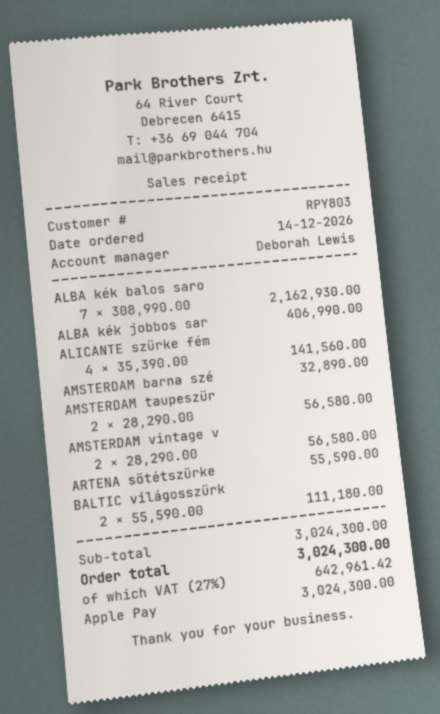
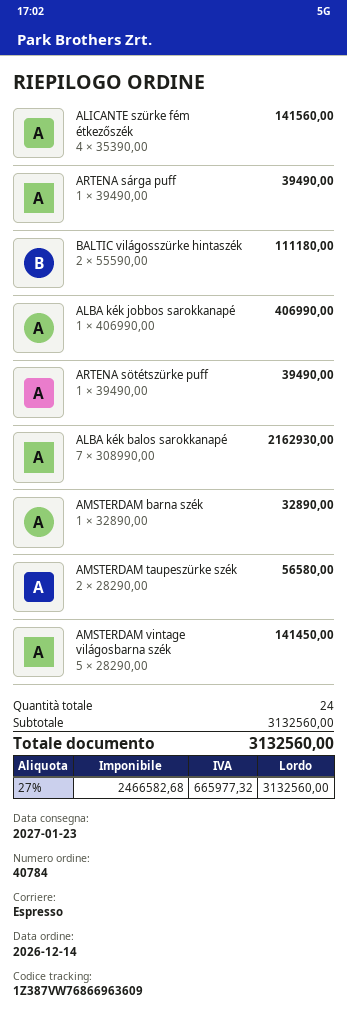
AMSTERDAM vintage v: 2 x 28290.00 = 56580.00 -> 5 x 28290.00 = 141450.00
ARTENA sötétszürke: 1 x 55590.00 = 55590.00 -> 1 x 39490.00 = 39490.00
ARTENA sárga puff: none -> 1 x 39490.00 = 39490.00
subtotal: 3024300.00 -> 3132560.00
tax: 27% = 642961.42 -> 27% = 665977.32
total: 3024300.00 -> 3132560.00

